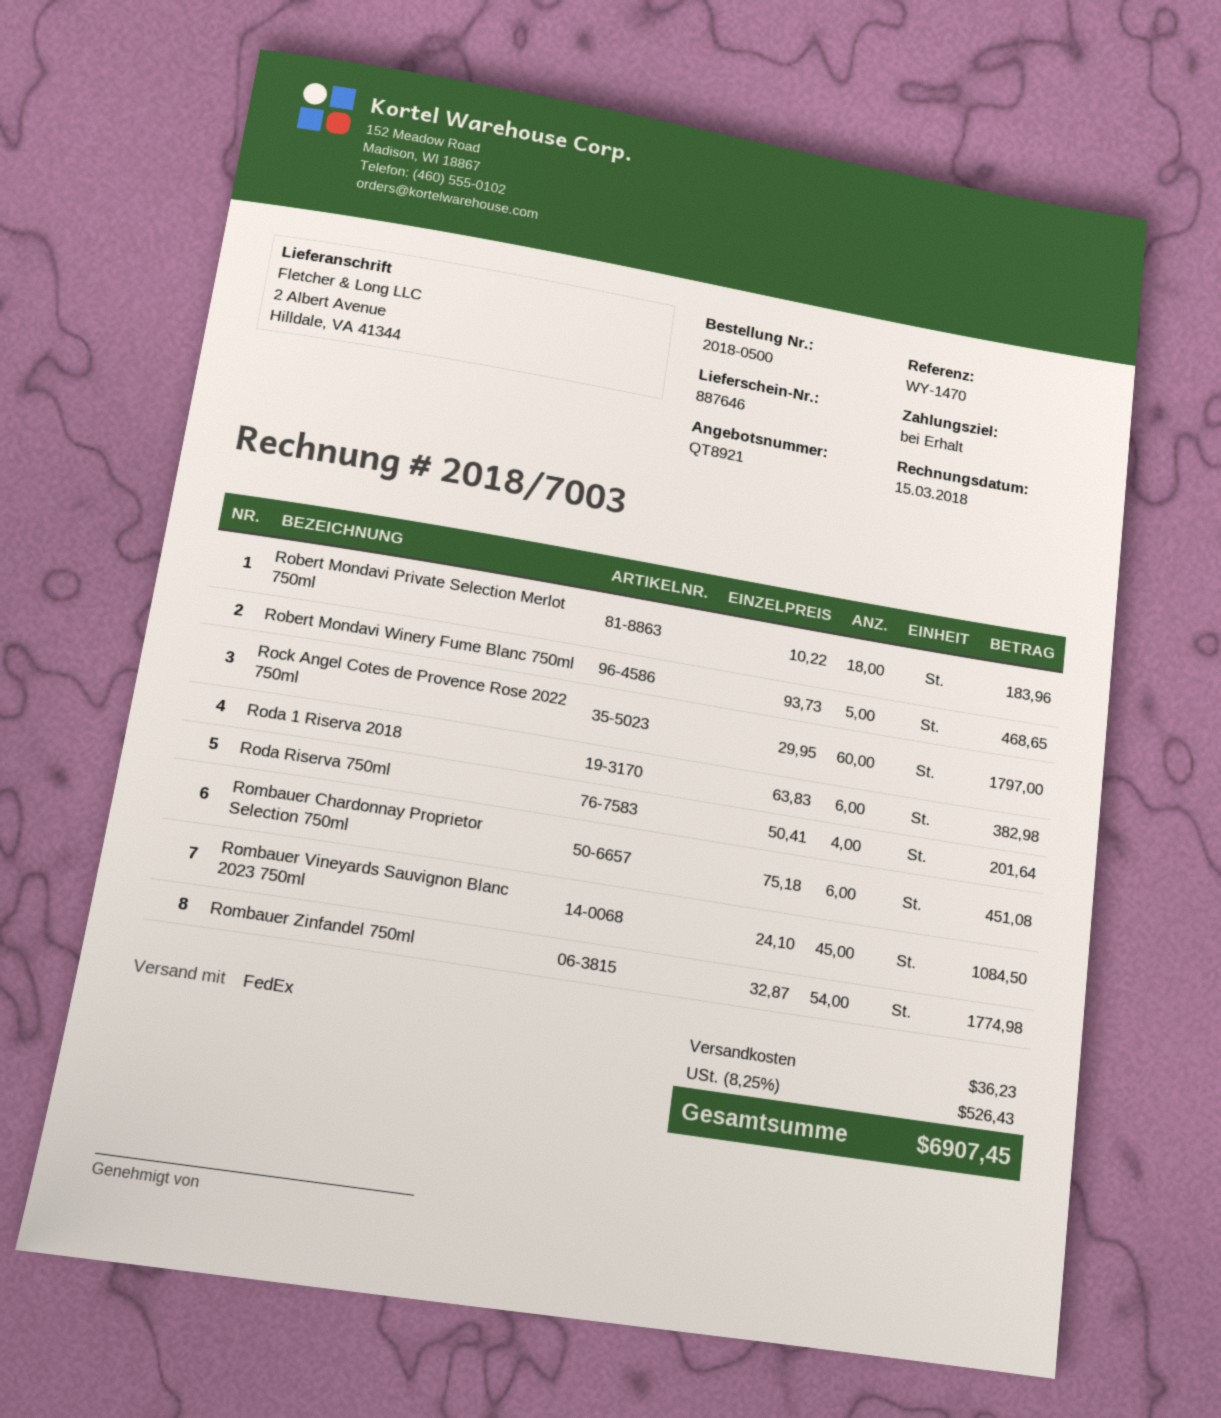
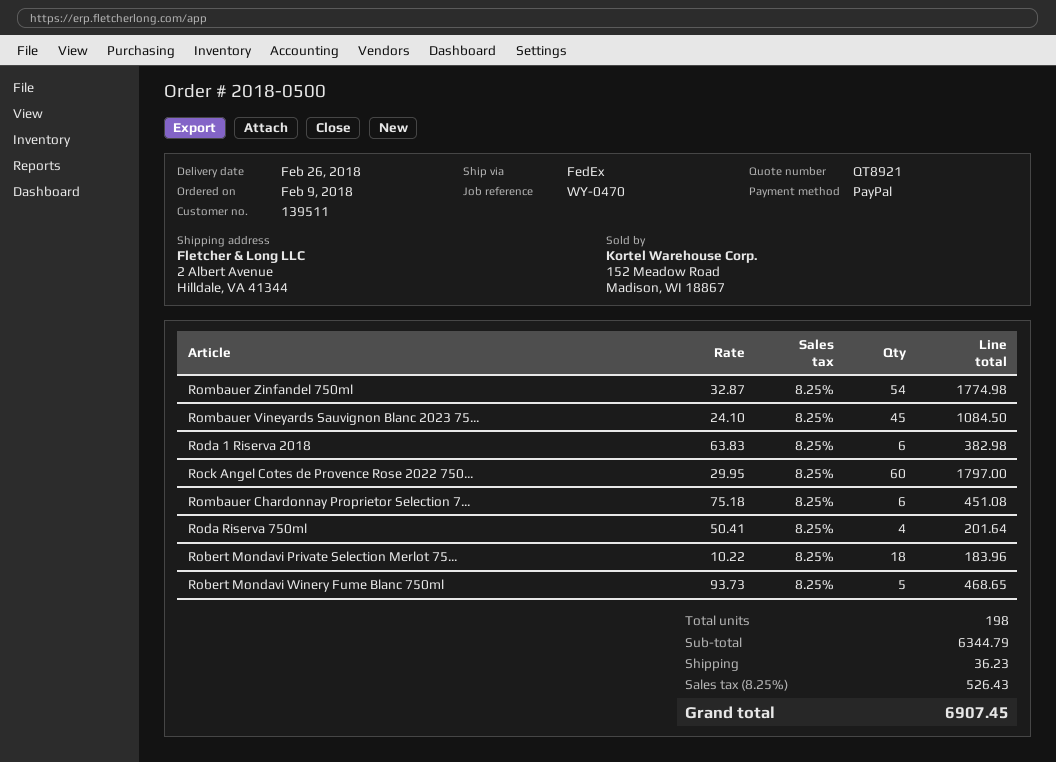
reference: WY-1470 -> WY-0470

